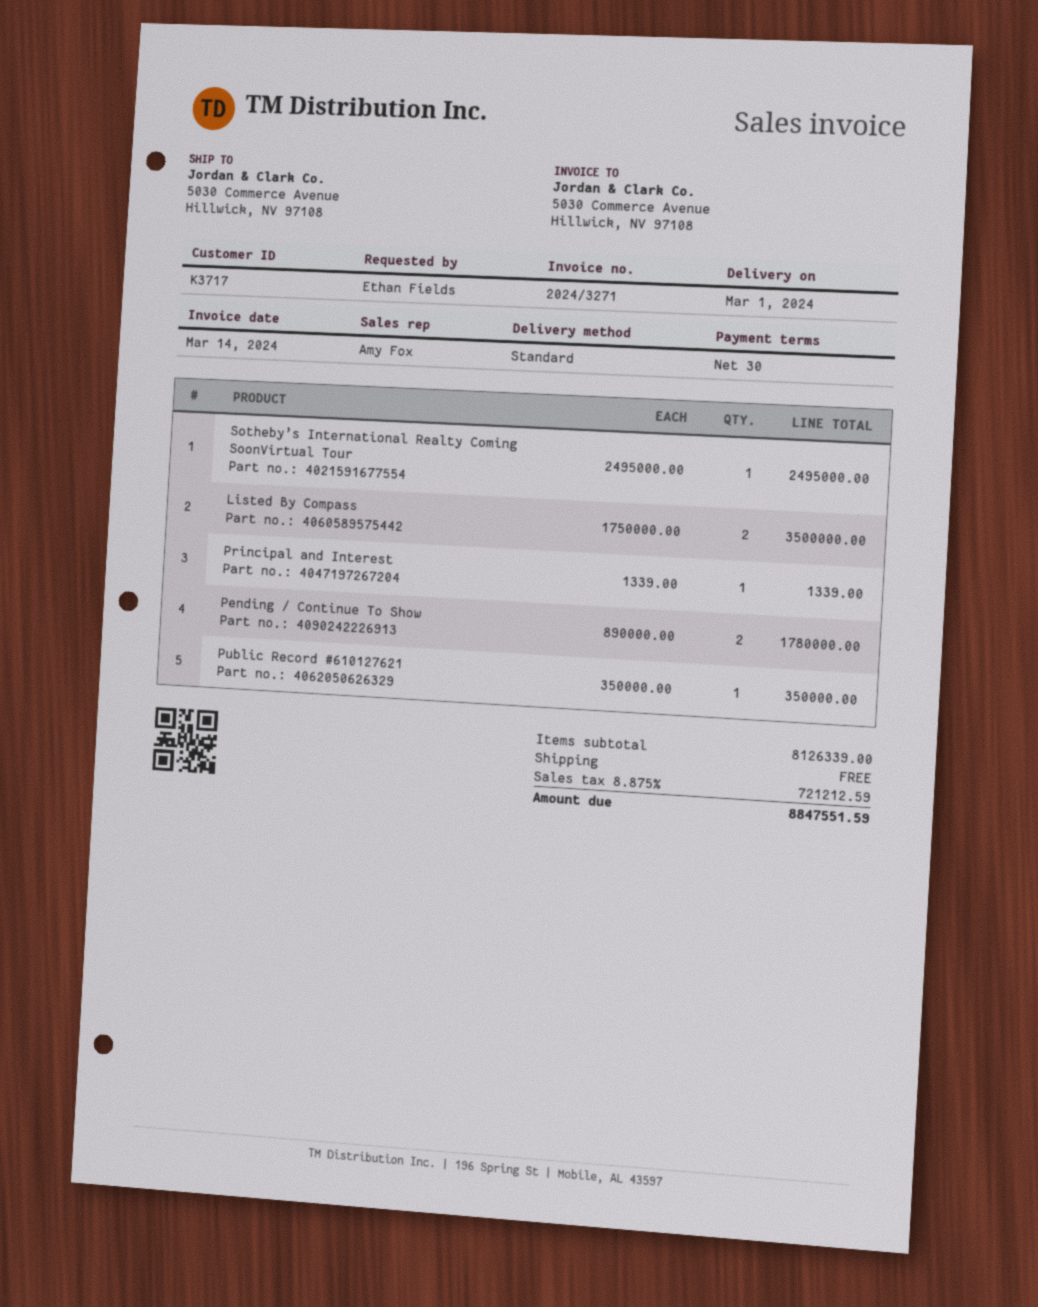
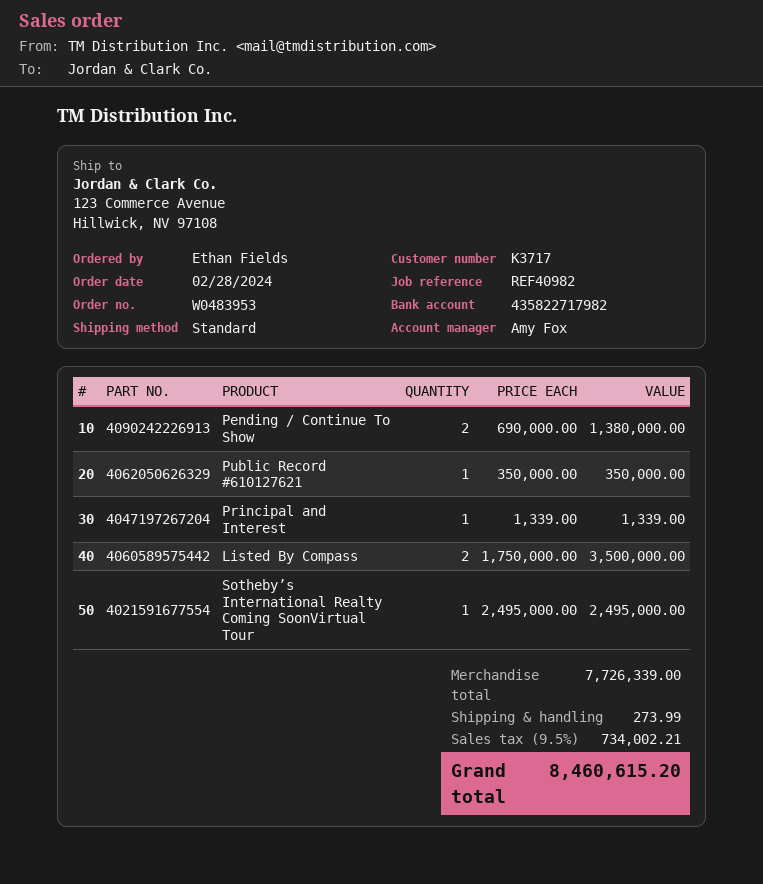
ship to: 5030 Commerce Avenue, Hillwick, NV 97108 -> 123 Commerce Avenue, Hillwick, NV 97108
Pending / Continue To Show: 2 x 890000.00 = 1780000.00 -> 2 x 690000.00 = 1380000.00
subtotal: 8126339.00 -> 7726339.00
shipping: 0.00 -> 273.99
tax: 8.875% = 721212.59 -> 9.5% = 734002.21
total: 8847551.59 -> 8460615.20

